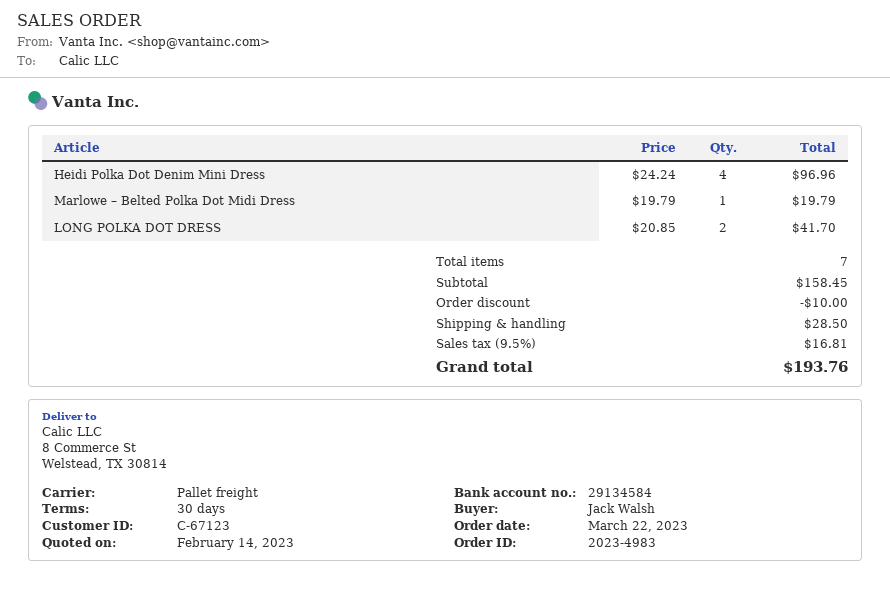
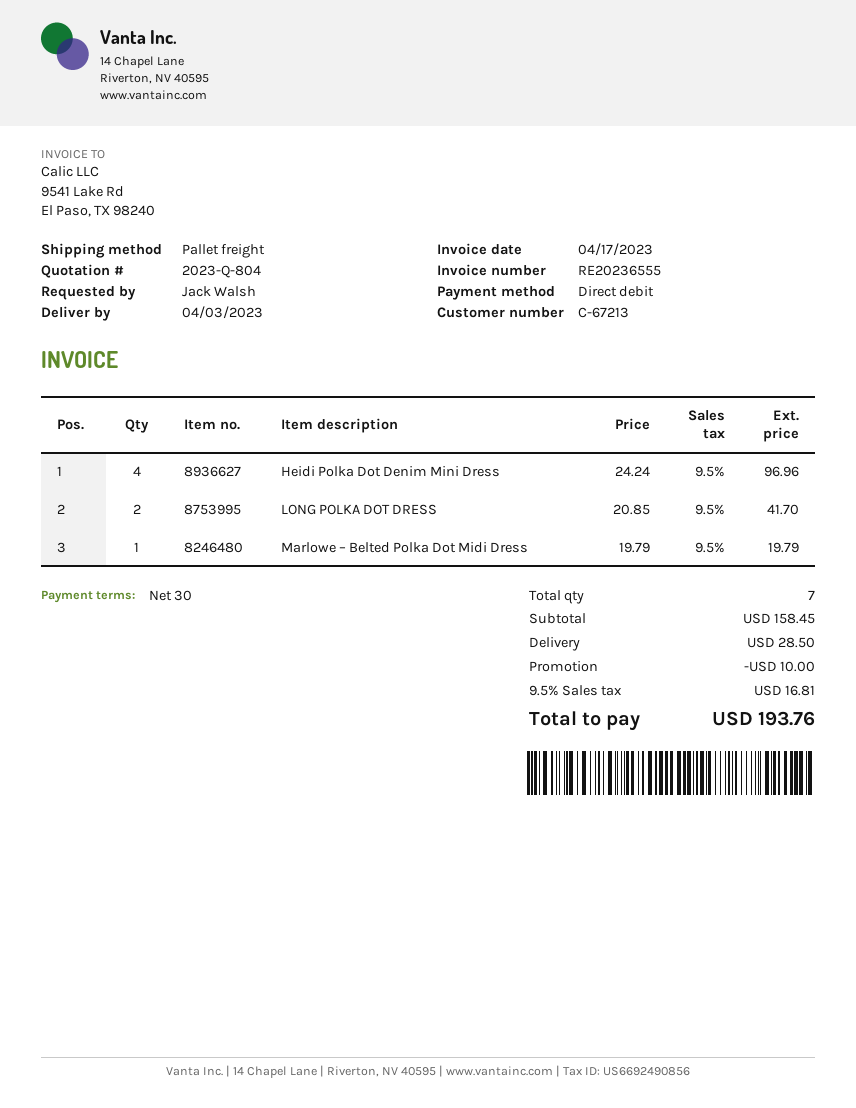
customer number: C-67123 -> C-67213

